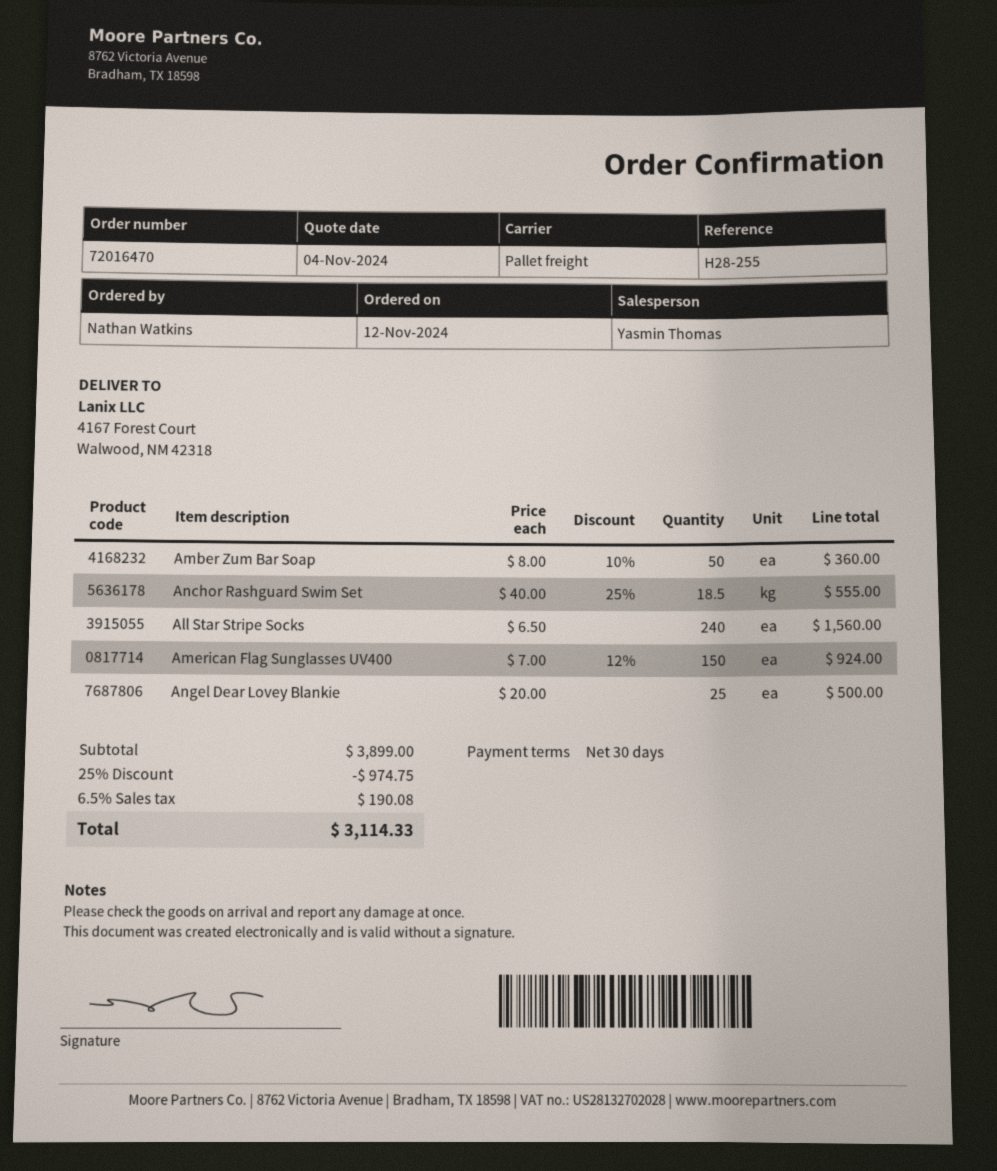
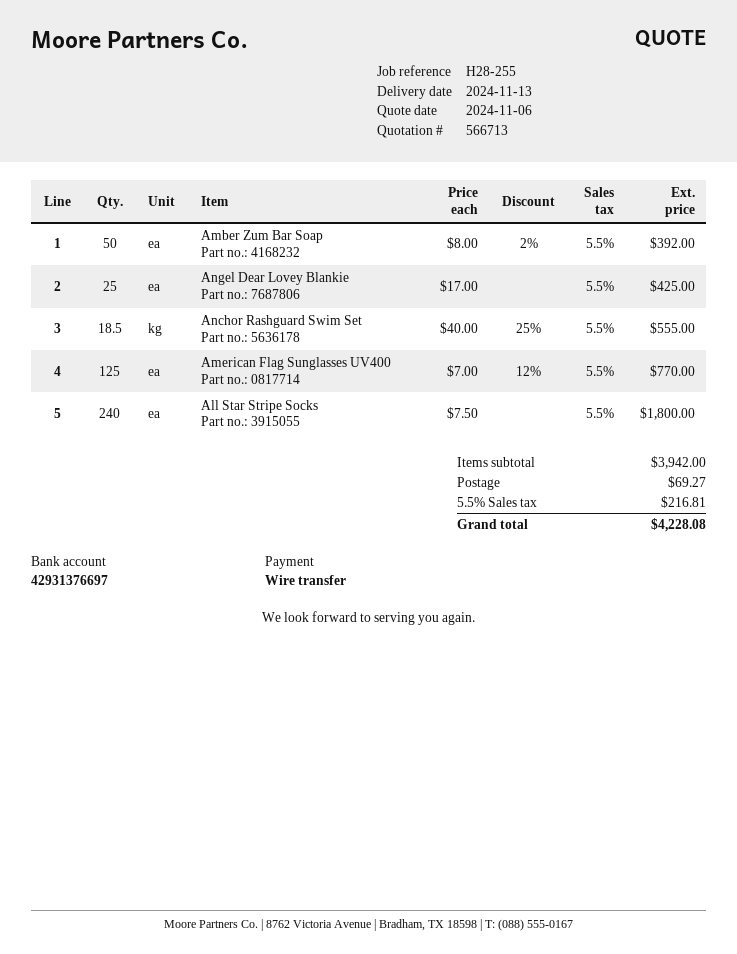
quote date: 2024-11-04 -> 2024-11-06
Amber Zum Bar Soap: 50 x 8.00 - 10% = 360.00 -> 50 x 8.00 - 2% = 392.00
All Star Stripe Socks: 240 x 6.50 = 1560.00 -> 240 x 7.50 = 1800.00
American Flag Sunglasses UV400: 150 x 7.00 - 12% = 924.00 -> 125 x 7.00 - 12% = 770.00
Angel Dear Lovey Blankie: 25 x 20.00 = 500.00 -> 25 x 17.00 = 425.00
subtotal: 3899.00 -> 3942.00
discount: 25% = 974.75 -> none
shipping: none -> 69.27
tax: 6.5% = 190.08 -> 5.5% = 216.81
total: 3114.33 -> 4228.08

